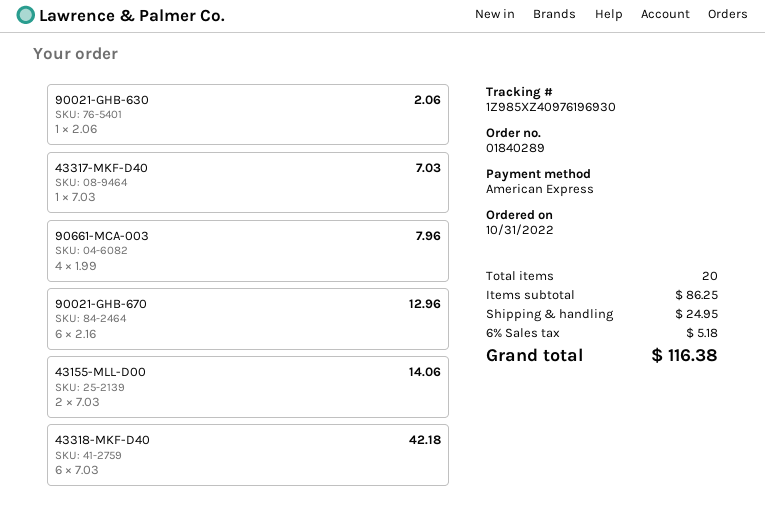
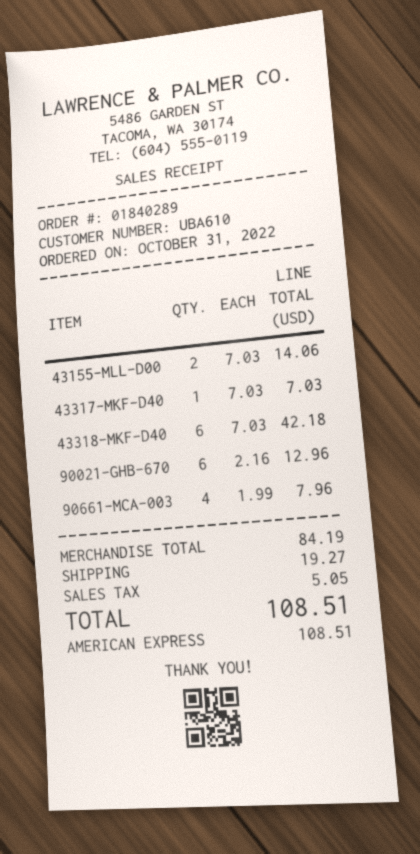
90021-GHB-630: 1 x 2.06 = 2.06 -> none
subtotal: 86.25 -> 84.19
shipping: 24.95 -> 19.27
tax: 5.18 -> 5.05
total: 116.38 -> 108.51

